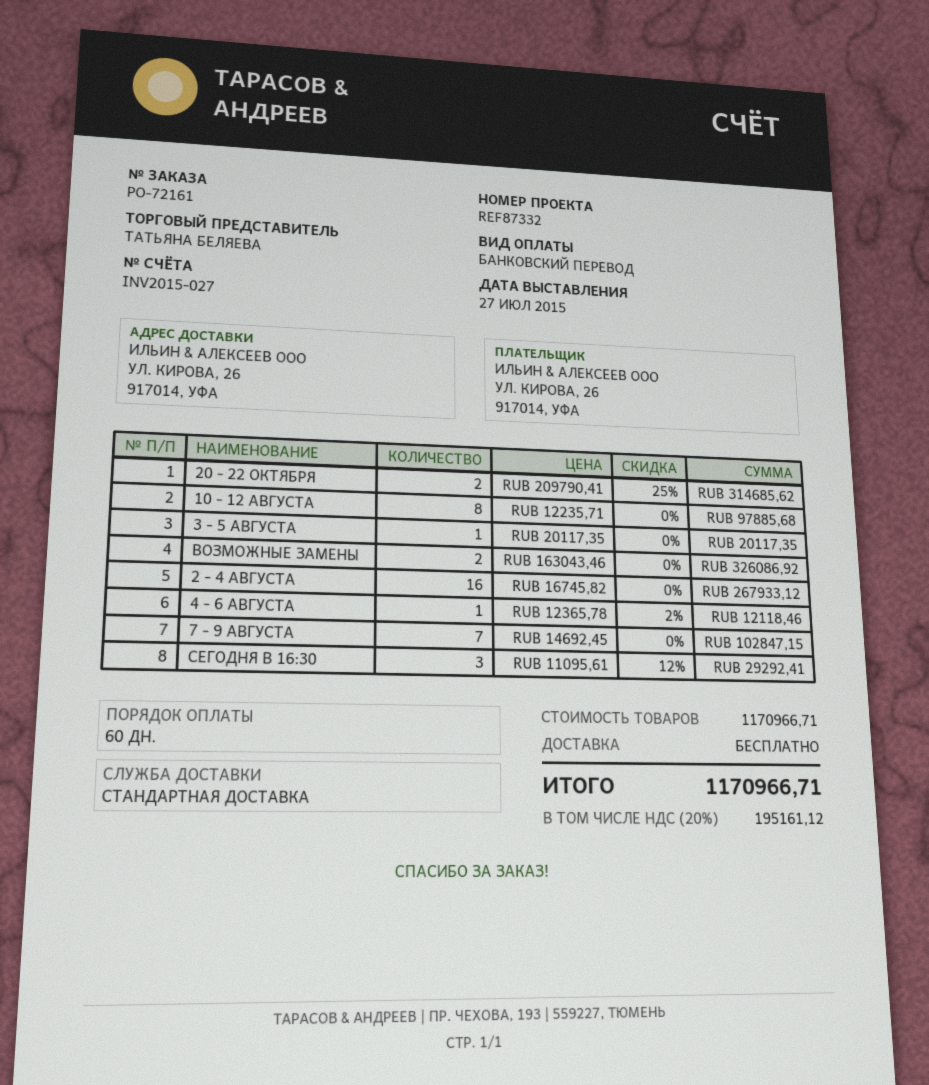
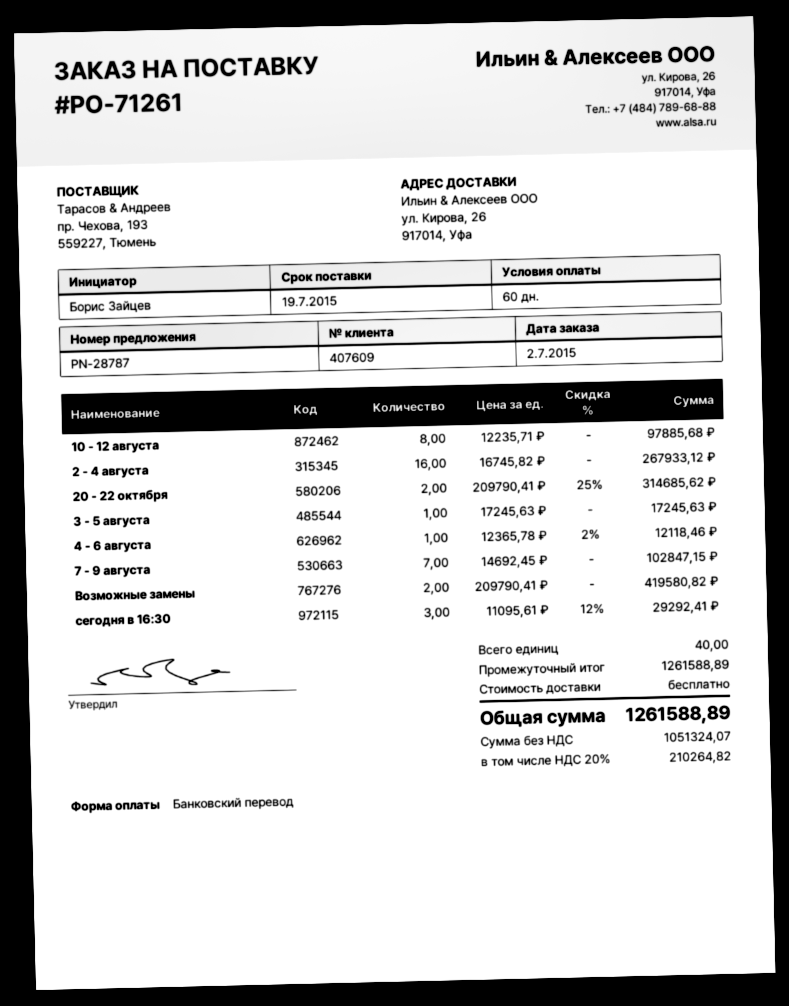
order number: PO-72161 -> PO-71261
3 - 5 АВГУСТА: 1 x 20117.35 = 20117.35 -> 1 x 17245.63 = 17245.63
ВОЗМОЖНЫЕ ЗАМЕНЫ: 2 x 163043.46 = 326086.92 -> 2 x 209790.41 = 419580.82
subtotal: 1170966.71 -> 1261588.89
tax: 20% = 195161.12 -> 20% = 210264.82
total: 1170966.71 -> 1261588.89

